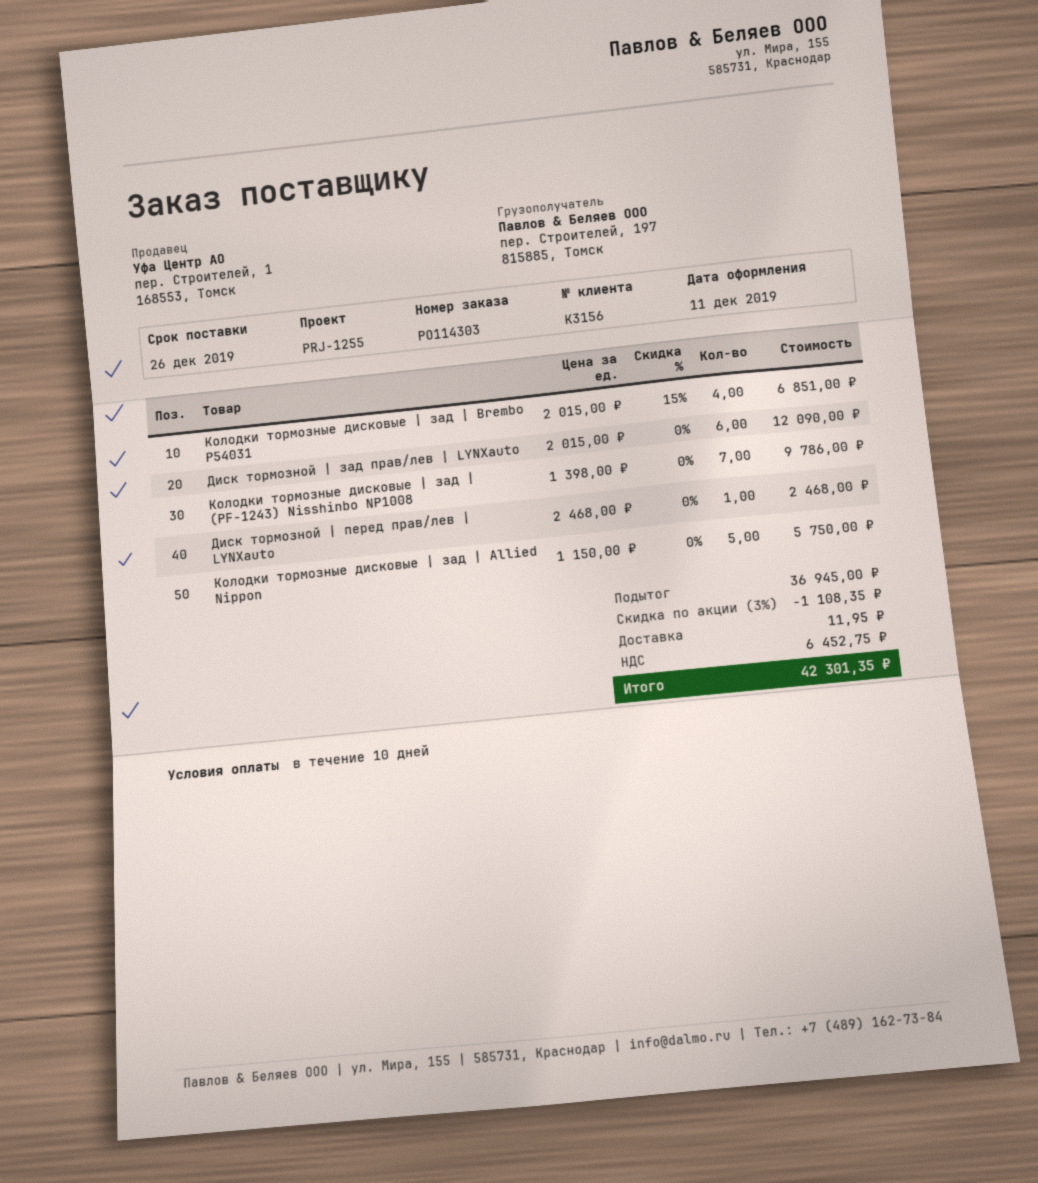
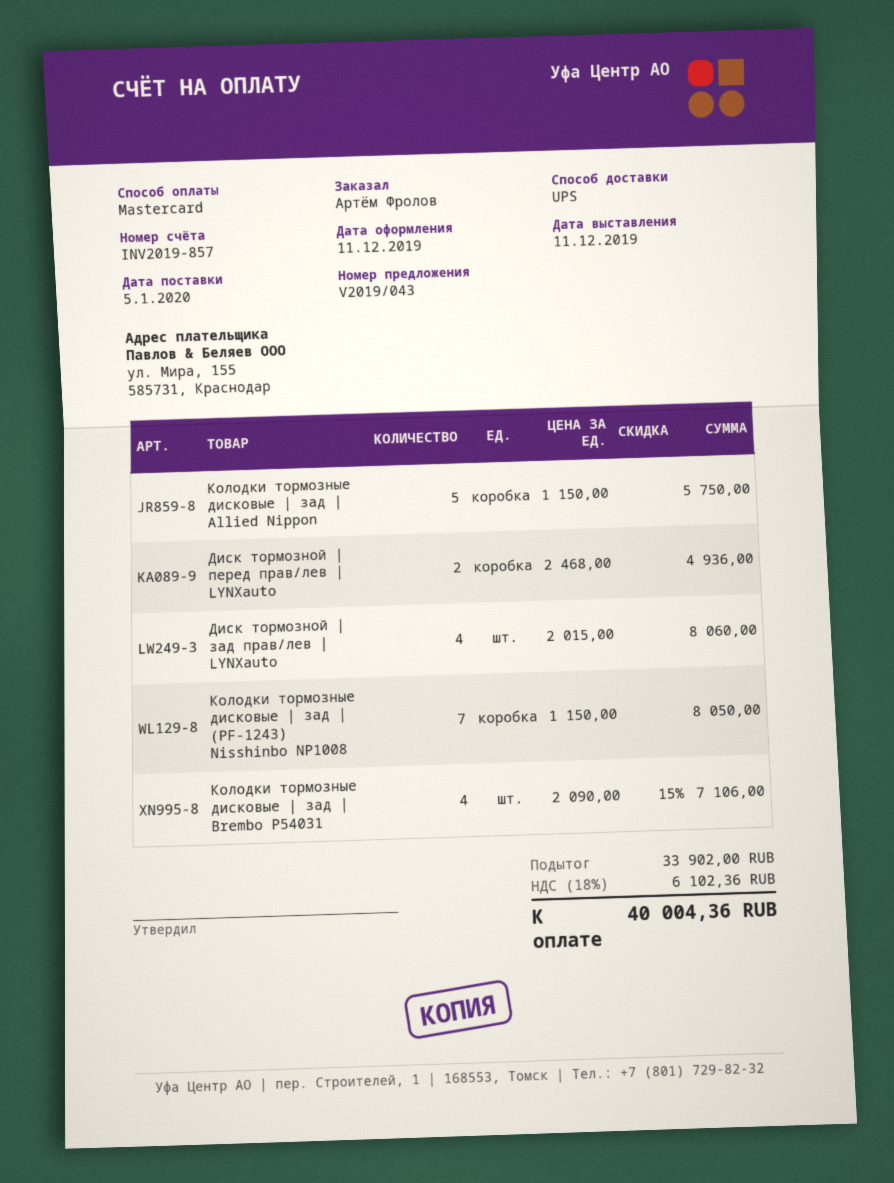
delivery date: 2019-12-26 -> 2020-01-05
Колодки тормозные дисковые | зад | Brembo P54031: 4 x 2015.00 - 15% = 6851.00 -> 4 x 2090.00 - 15% = 7106.00
Диск тормозной | зад прав/лев | LYNXauto: 6 x 2015.00 = 12090.00 -> 4 x 2015.00 = 8060.00
Колодки тормозные дисковые | зад | (PF-1243) Nisshinbo NP1008: 7 x 1398.00 = 9786.00 -> 7 x 1150.00 = 8050.00
Диск тормозной | перед прав/лев | LYNXauto: 1 x 2468.00 = 2468.00 -> 2 x 2468.00 = 4936.00
subtotal: 36945.00 -> 33902.00
discount: 3% = 1108.35 -> none
shipping: 11.95 -> none
tax: 6452.75 -> 6102.36
total: 42301.35 -> 40004.36

